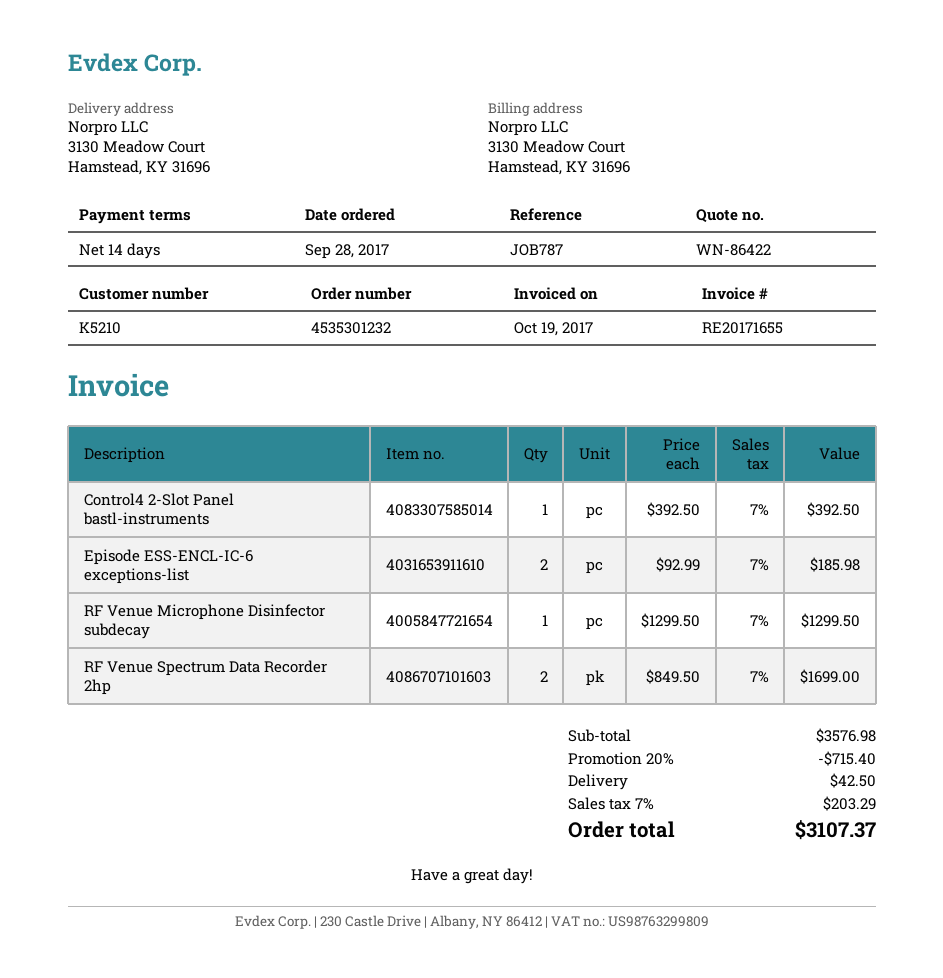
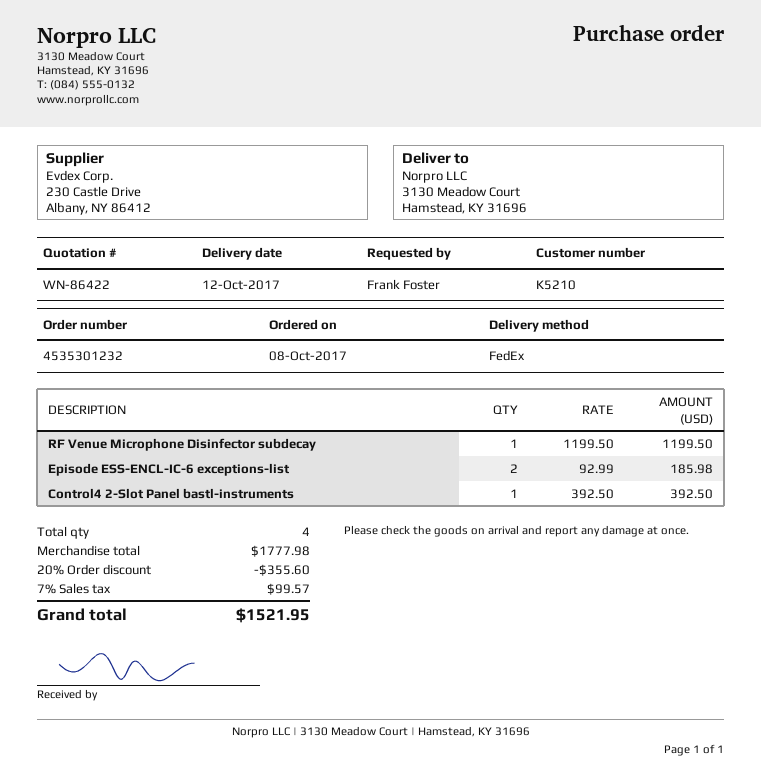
order date: 2017-09-28 -> 2017-10-08
RF Venue Microphone Disinfector subdecay: 1 x 1299.50 = 1299.50 -> 1 x 1199.50 = 1199.50
RF Venue Spectrum Data Recorder 2hp: 2 x 849.50 = 1699.00 -> none
subtotal: 3576.98 -> 1777.98
discount: 20% = 715.40 -> 20% = 355.60
shipping: 42.50 -> none
tax: 7% = 203.29 -> 7% = 99.57
total: 3107.37 -> 1521.95

